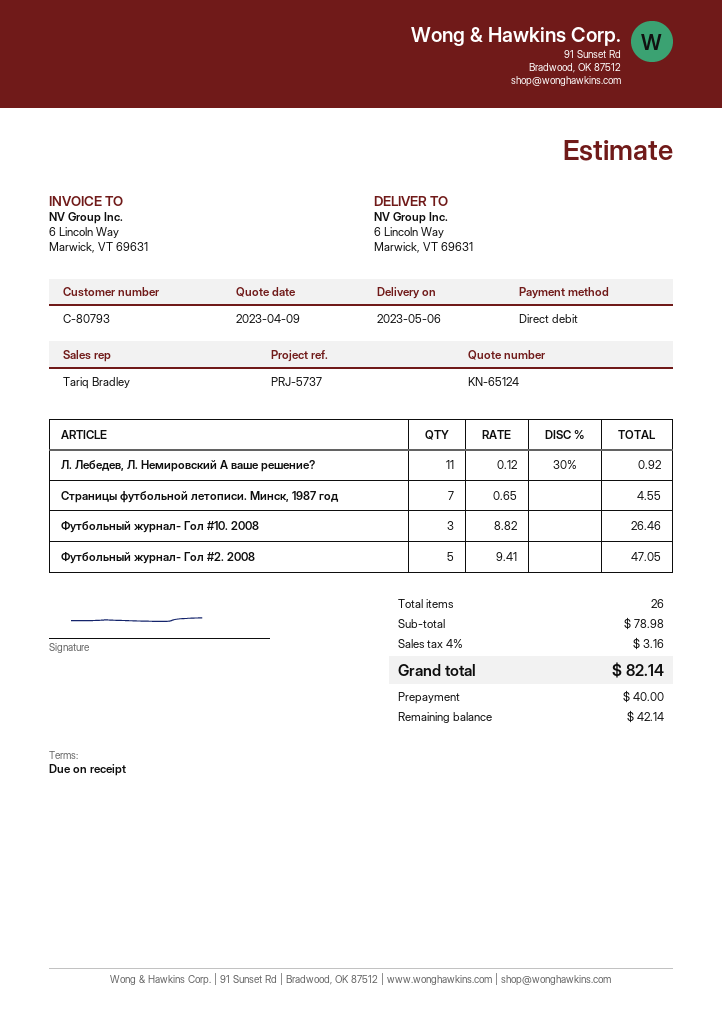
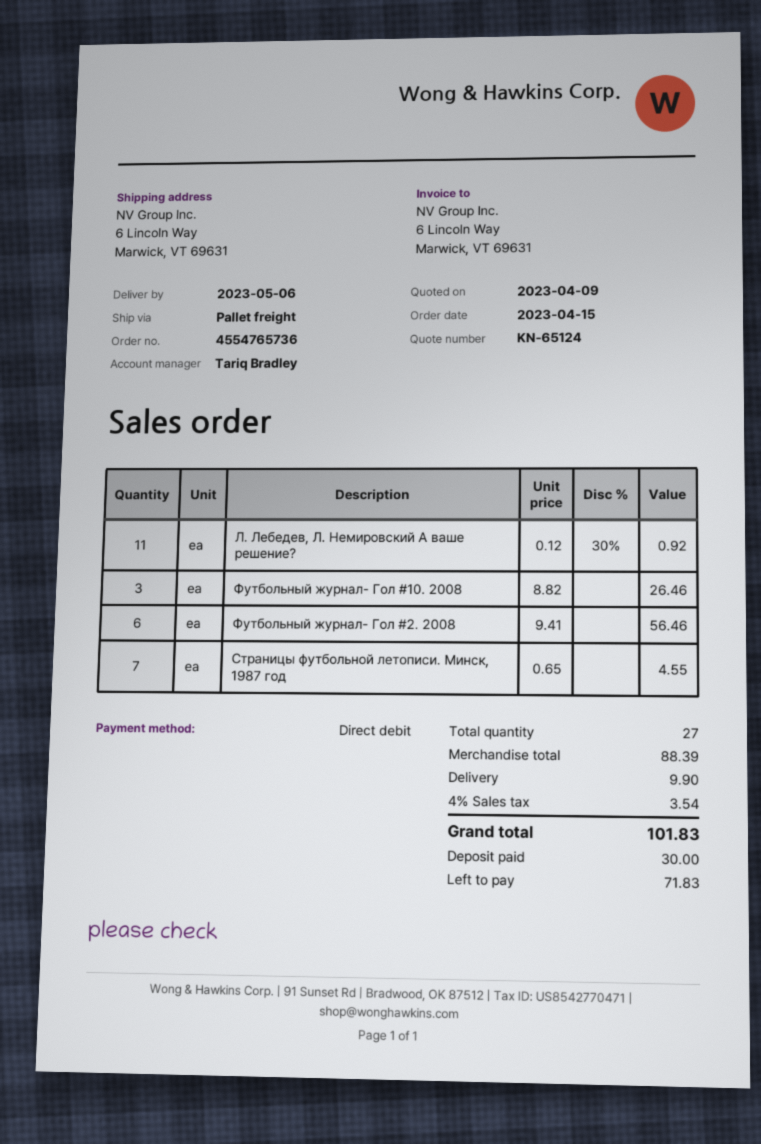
Футбольный журнал- Гол #2. 2008: 5 x 9.41 = 47.05 -> 6 x 9.41 = 56.46
total quantity: 26 -> 27
subtotal: 78.98 -> 88.39
shipping: none -> 9.90
tax: 4% = 3.16 -> 4% = 3.54
total: 82.14 -> 101.83
deposit: 40.00 -> 30.00
balance: 42.14 -> 71.83

